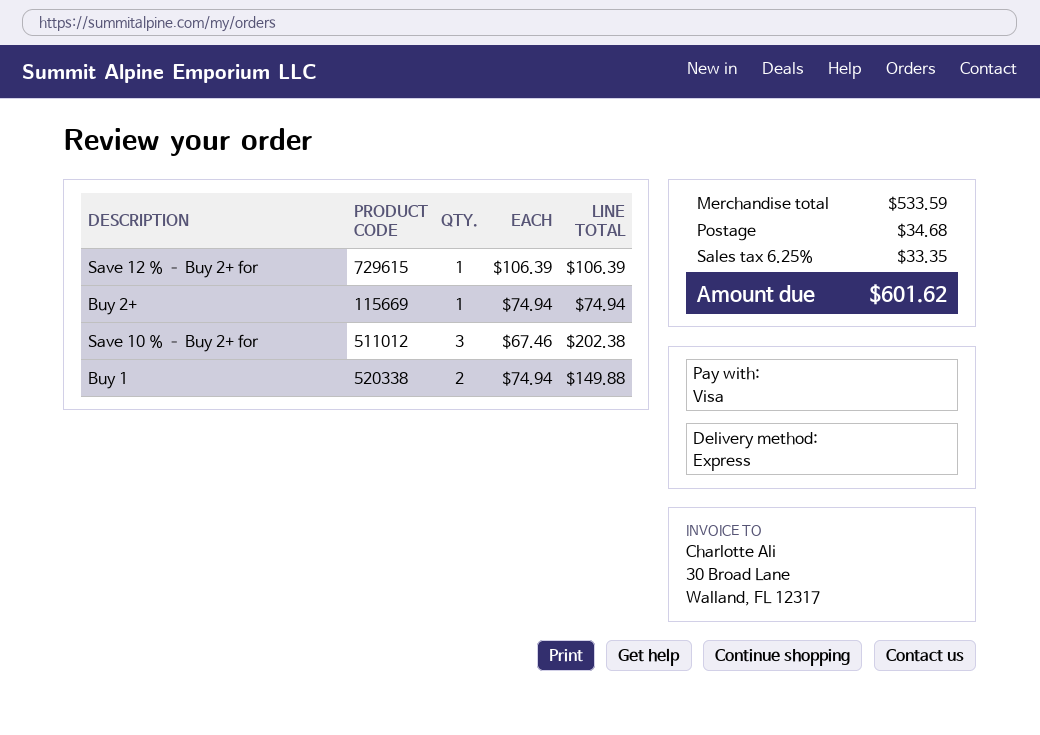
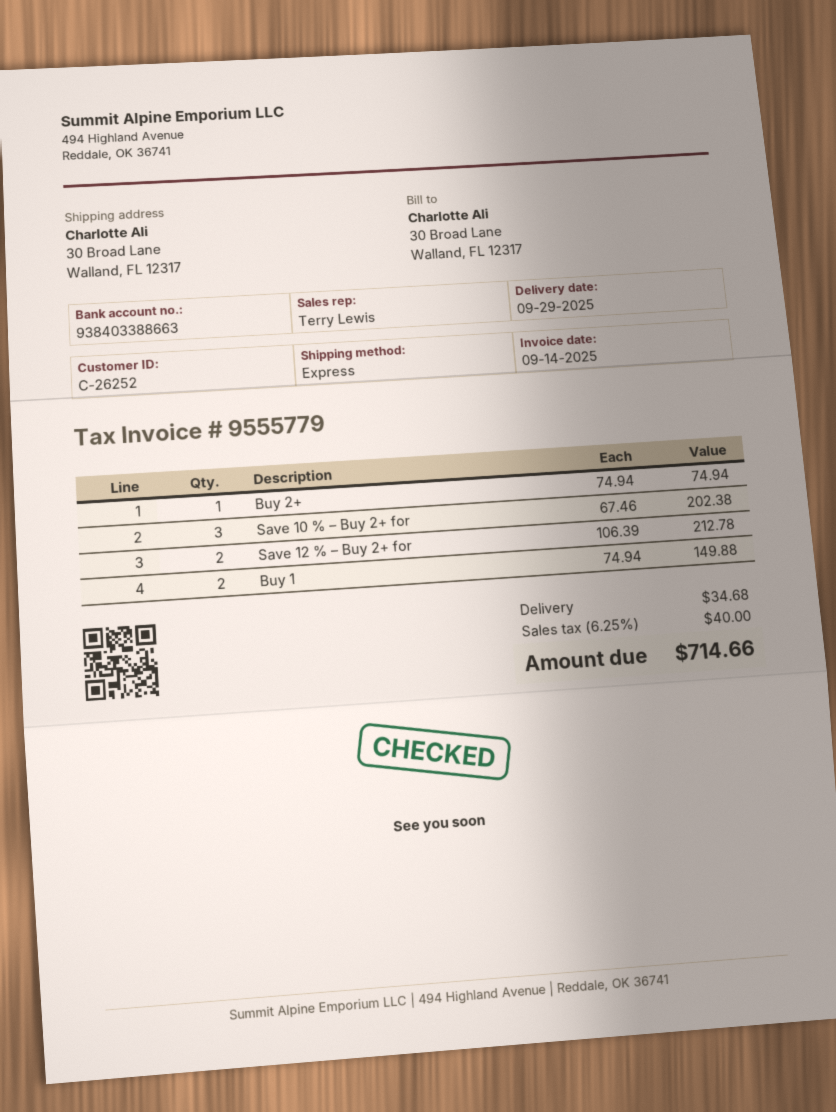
Save 12 % – Buy 2+ for: 1 x 106.39 = 106.39 -> 2 x 106.39 = 212.78
tax: 6.25% = 33.35 -> 6.25% = 40.00
total: 601.62 -> 714.66

